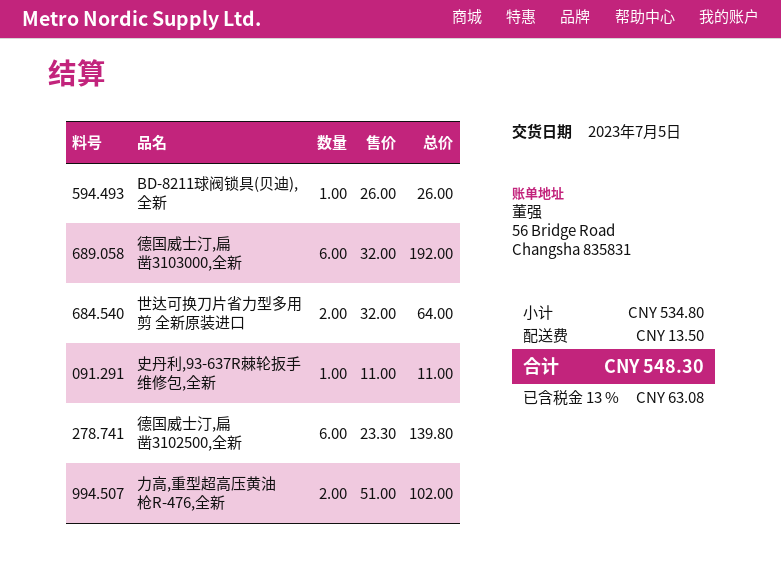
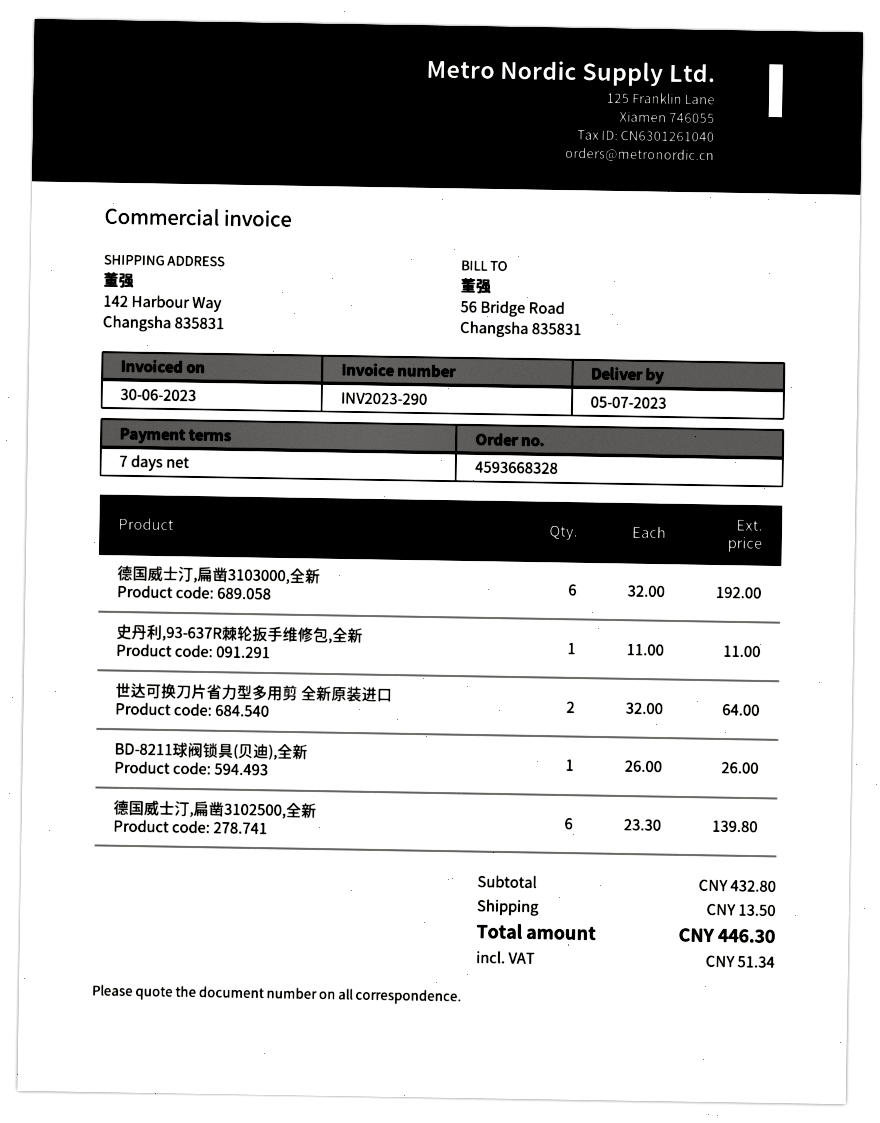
力高,重型超高压黄油枪R-476,全新: 2 x 51.00 = 102.00 -> none
subtotal: 534.80 -> 432.80
tax: 63.08 -> 51.34
total: 548.30 -> 446.30

